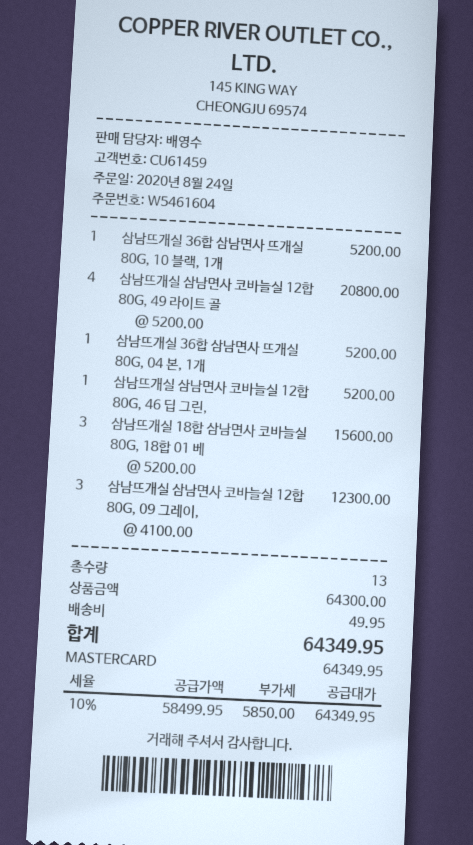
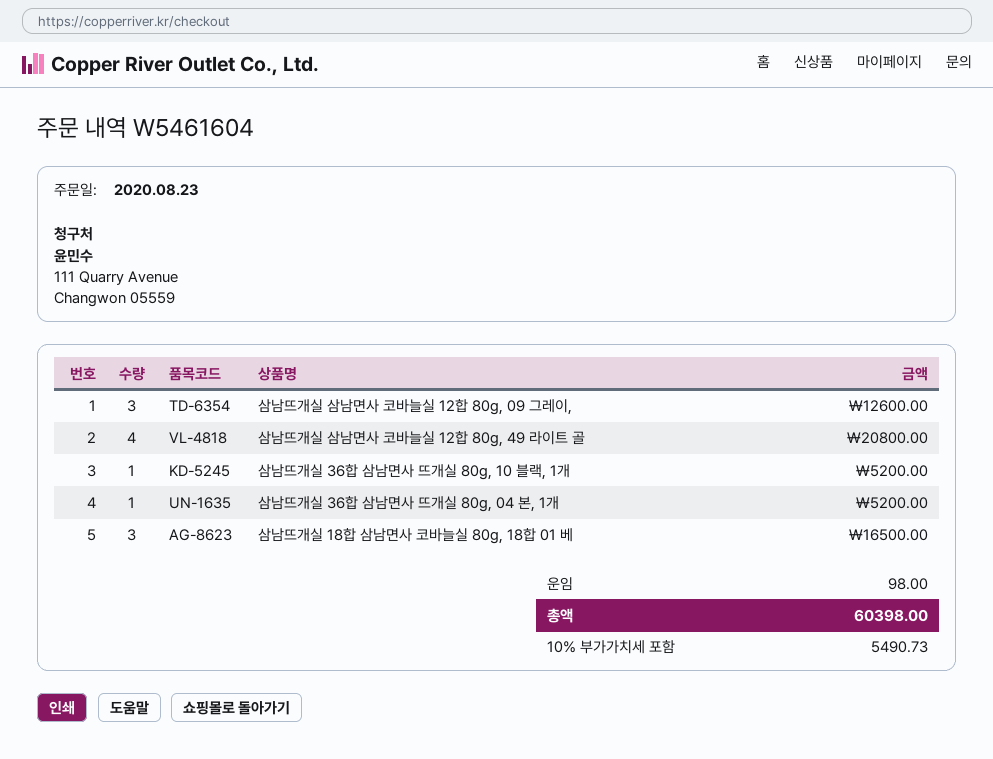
order date: 2020-08-24 -> 2020-08-23
삼남뜨개실 삼남면사 코바늘실 12합 80G, 46 딥 그린,: 1 for 5200.00 -> none
삼남뜨개실 18합 삼남면사 코바늘실 80G, 18합 01 베: 3 for 15600.00 -> 3 for 16500.00
삼남뜨개실 삼남면사 코바늘실 12합 80G, 09 그레이,: 3 for 12300.00 -> 3 for 12600.00
shipping: 49.95 -> 98.00
tax: 10% = 5850.00 -> 10% = 5490.73
total: 64349.95 -> 60398.00

